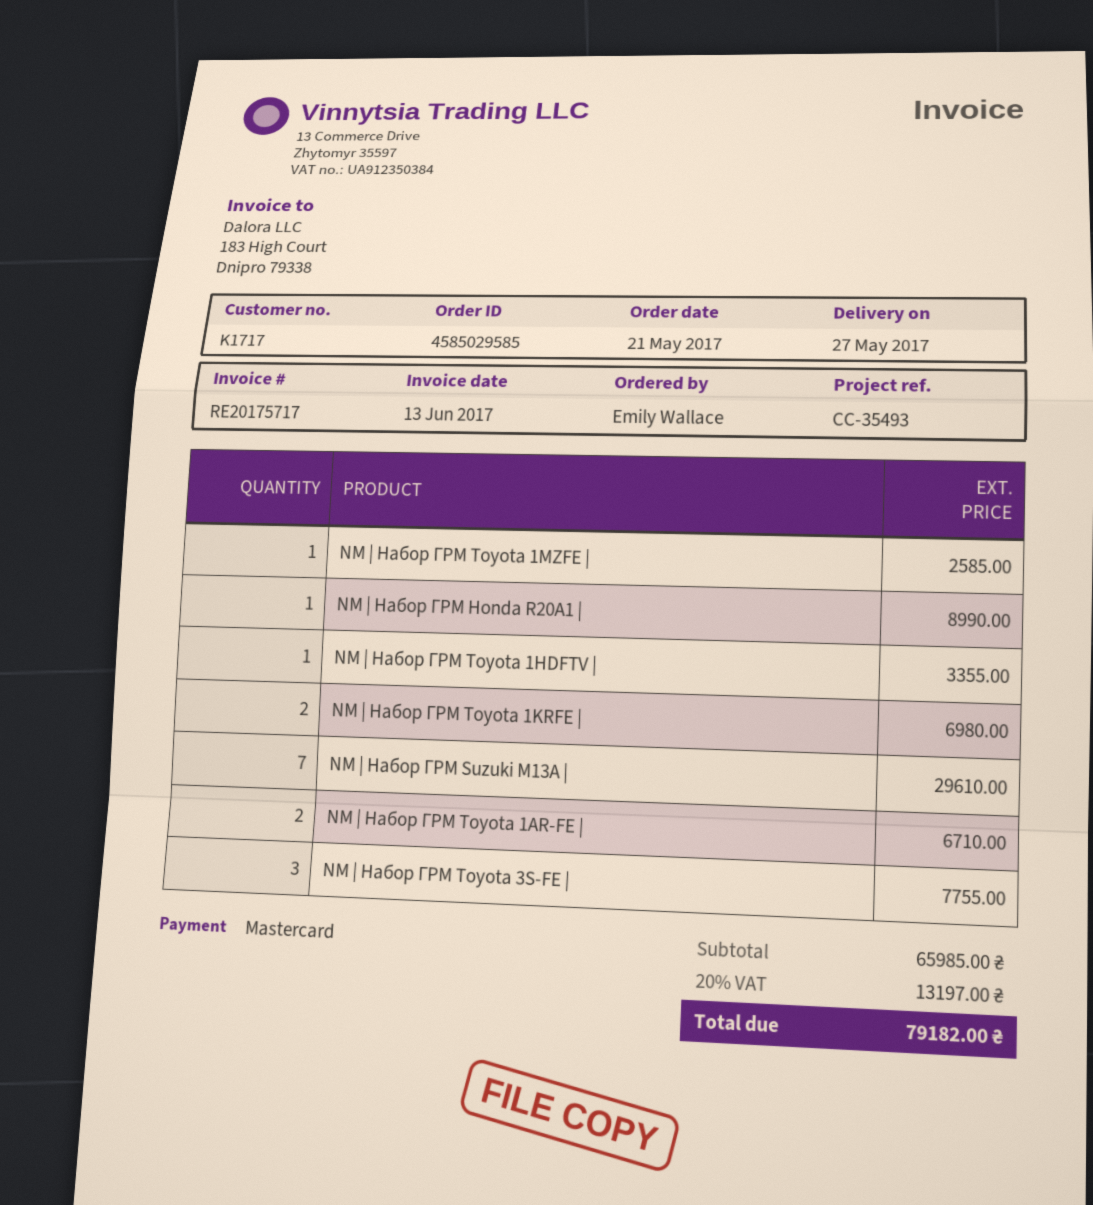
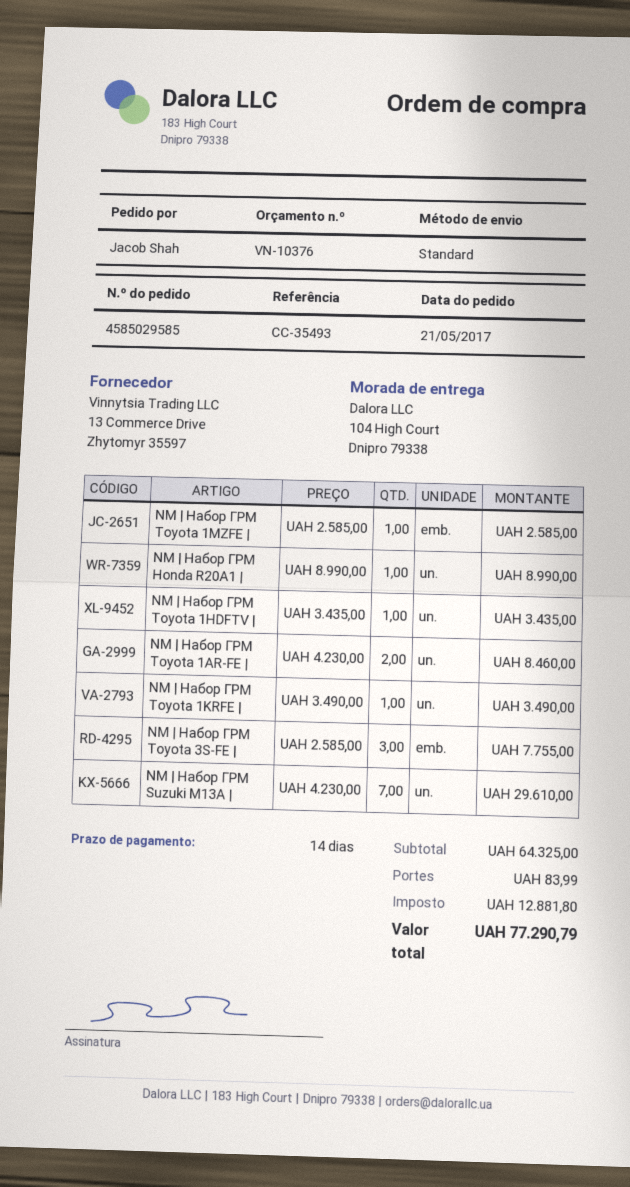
ordered by: Emily Wallace -> Jacob Shah
NM | Набор ГРМ Toyota 1HDFTV |: 1 for 3355.00 -> 1 for 3435.00
NM | Набор ГРМ Toyota 1KRFE |: 2 for 6980.00 -> 1 for 3490.00
NM | Набор ГРМ Toyota 1AR-FE |: 2 for 6710.00 -> 2 for 8460.00
subtotal: 65985.00 -> 64325.00
shipping: none -> 83.99
tax: 13197.00 -> 12881.80
total: 79182.00 -> 77290.79

